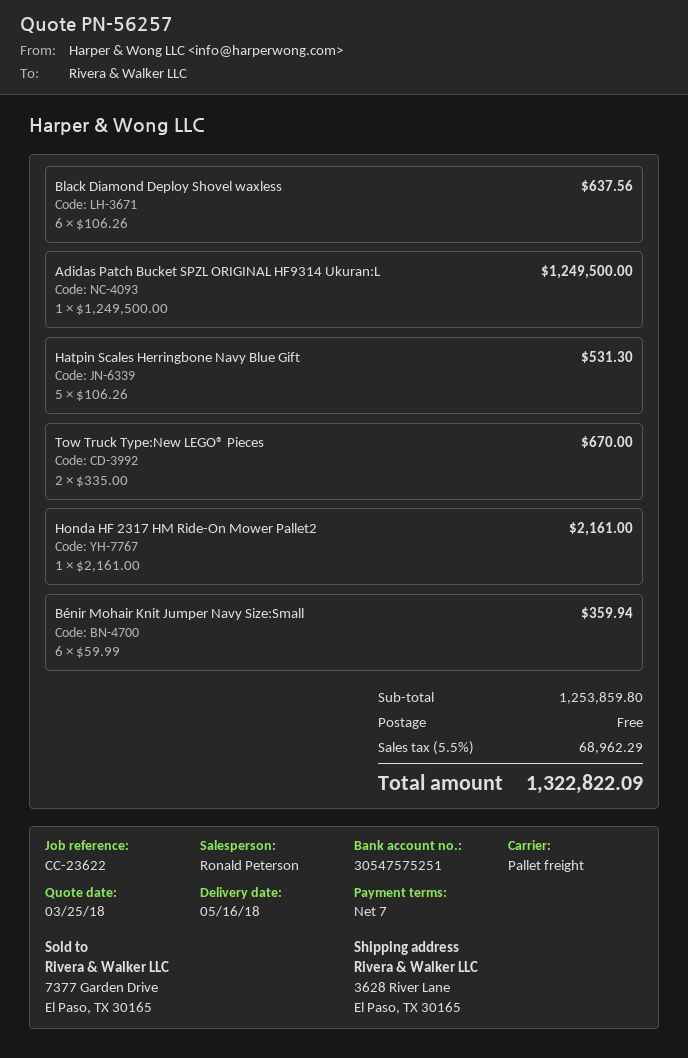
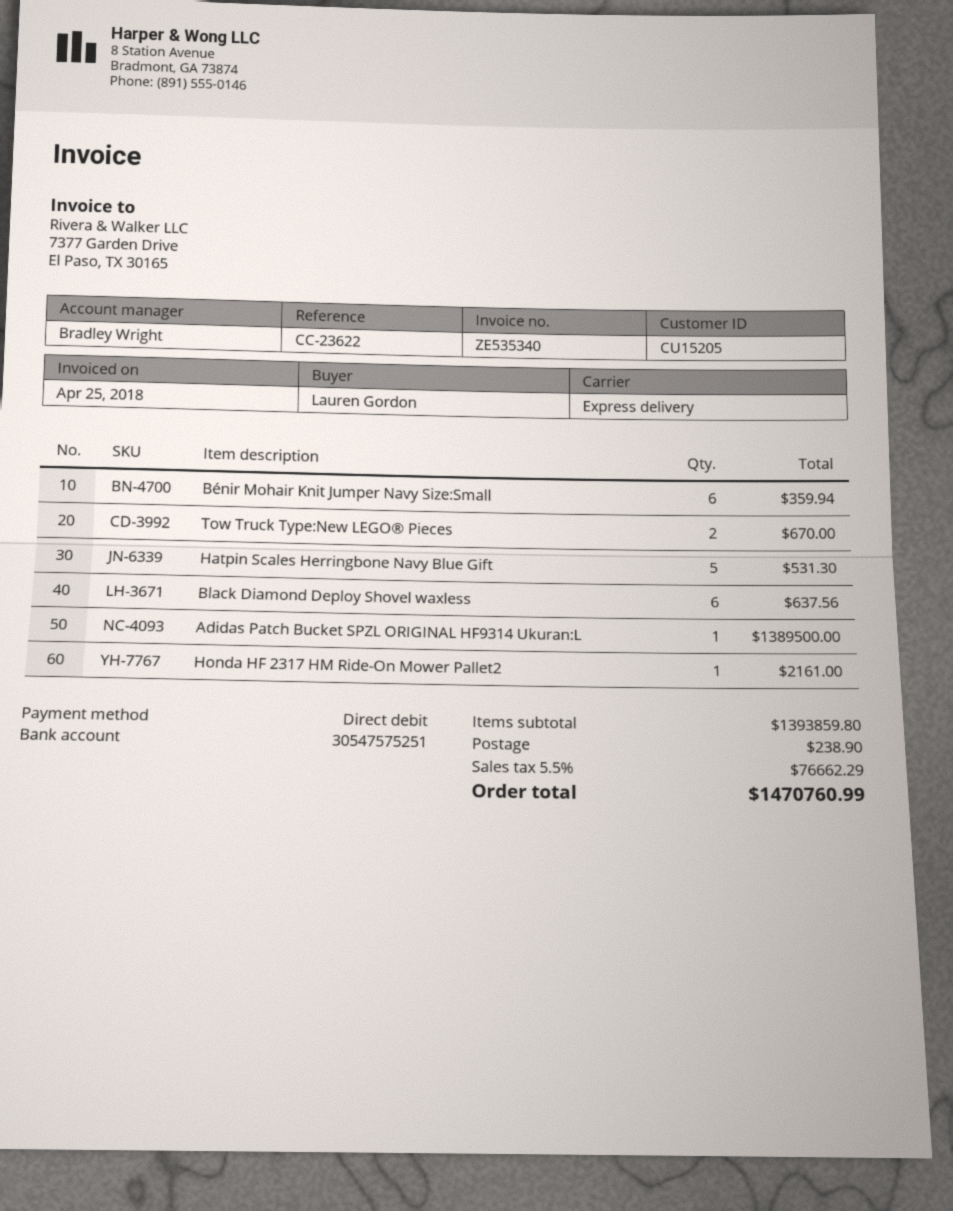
sales rep: Ronald Peterson -> Bradley Wright
shipping method: pallet freight -> express
Adidas Patch Bucket SPZL ORIGINAL HF9314 Ukuran:L: 1 for 1249500.00 -> 1 for 1389500.00
subtotal: 1253859.80 -> 1393859.80
shipping: 0.00 -> 238.90
tax: 5.5% = 68962.29 -> 5.5% = 76662.29
total: 1322822.09 -> 1470760.99

